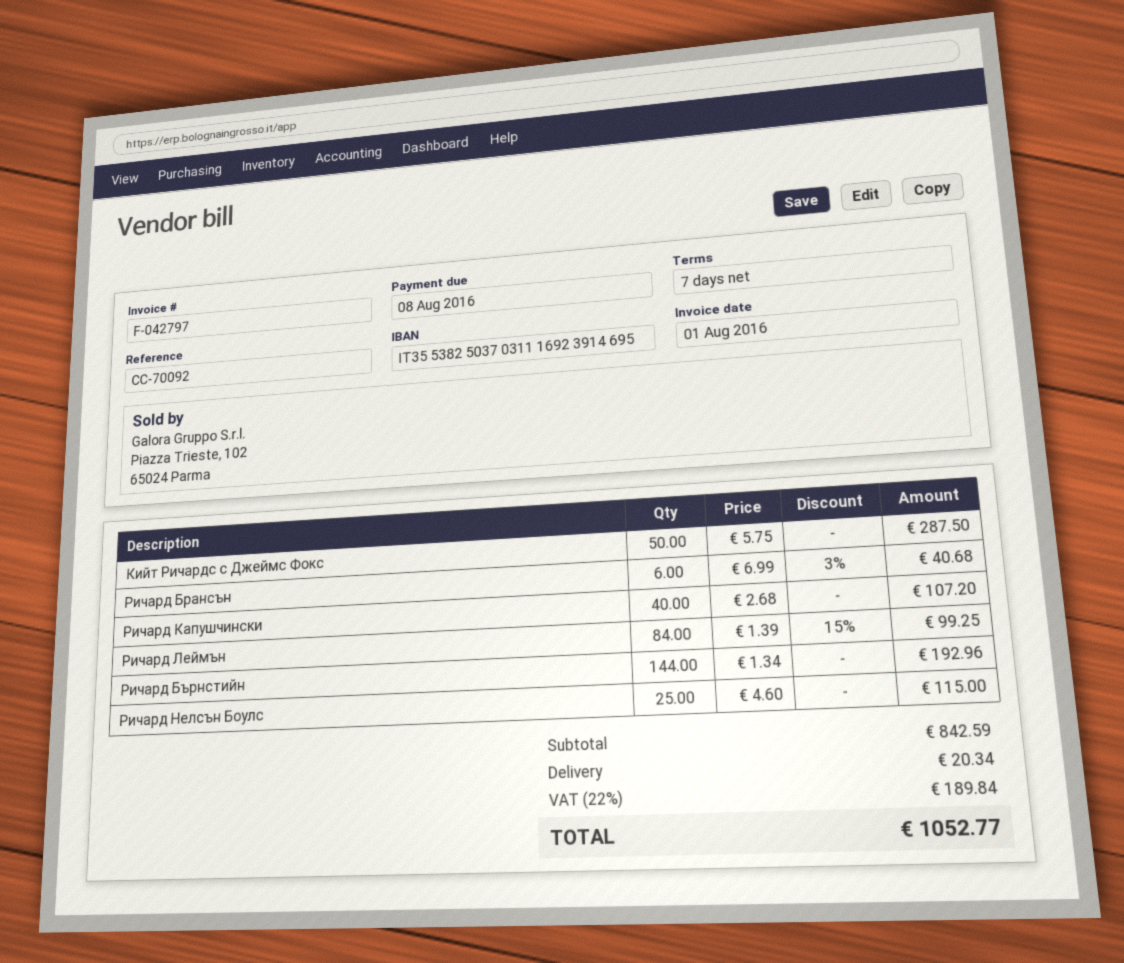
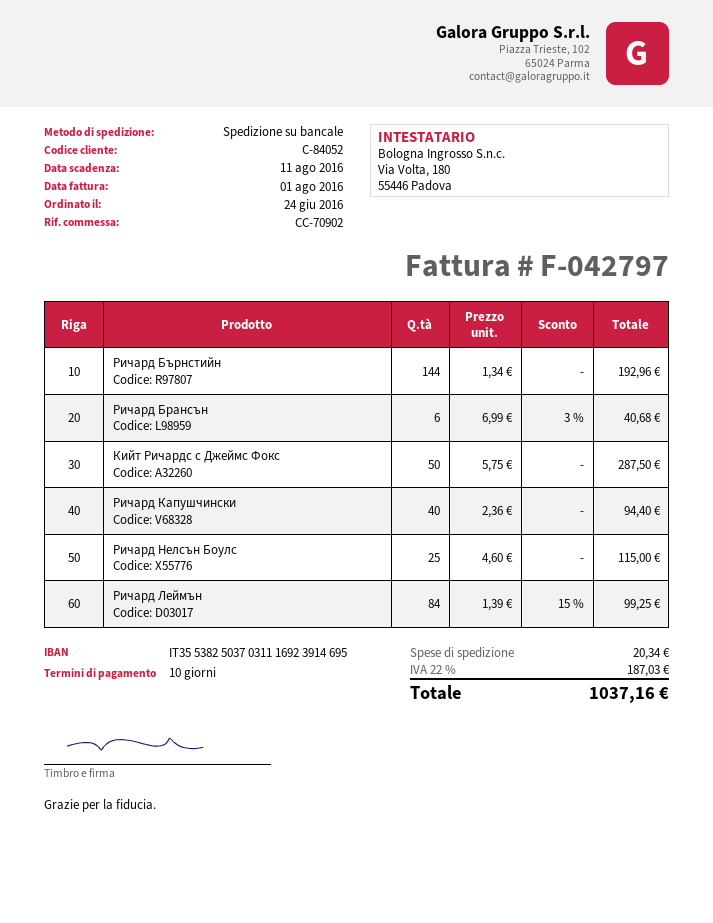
payment terms: 7 days -> 10 days
due date: 2016-08-08 -> 2016-08-11
reference: CC-70092 -> CC-70902
Ричард Капушчински: 40 x 2.68 = 107.20 -> 40 x 2.36 = 94.40
tax: 22% = 189.84 -> 22% = 187.03
total: 1052.77 -> 1037.16

